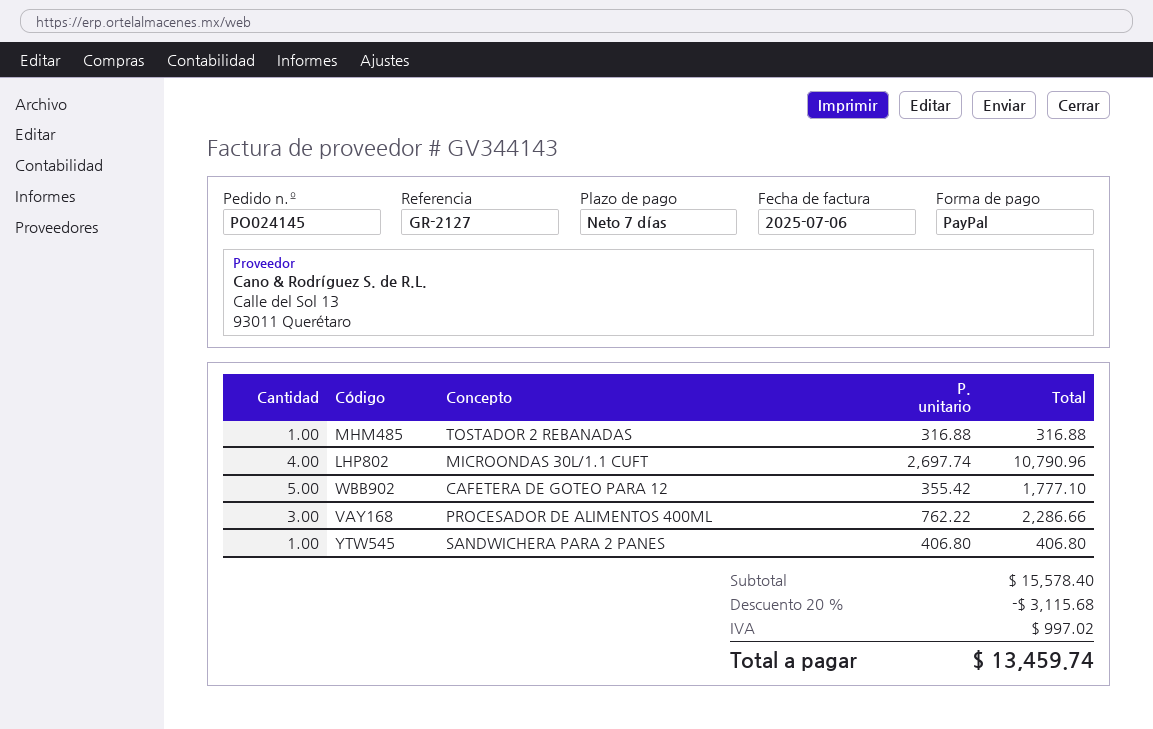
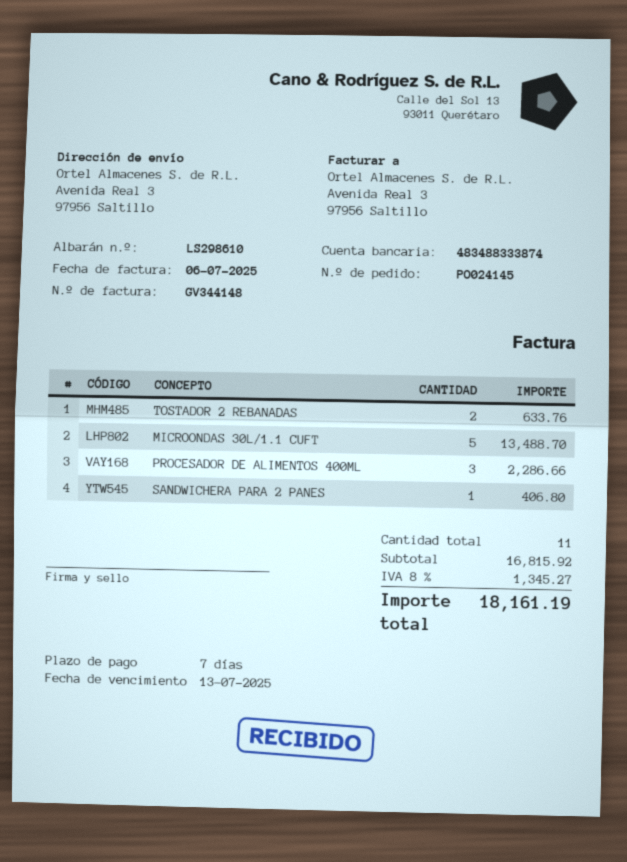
invoice number: GV344143 -> GV344148
TOSTADOR 2 REBANADAS: 1 for 316.88 -> 2 for 633.76
MICROONDAS 30L/1.1 CUFT: 4 for 10790.96 -> 5 for 13488.70
CAFETERA DE GOTEO PARA 12: 5 for 1777.10 -> none
subtotal: 15578.40 -> 16815.92
discount: 20% = 3115.68 -> none
tax: 997.02 -> 1345.27
total: 13459.74 -> 18161.19

